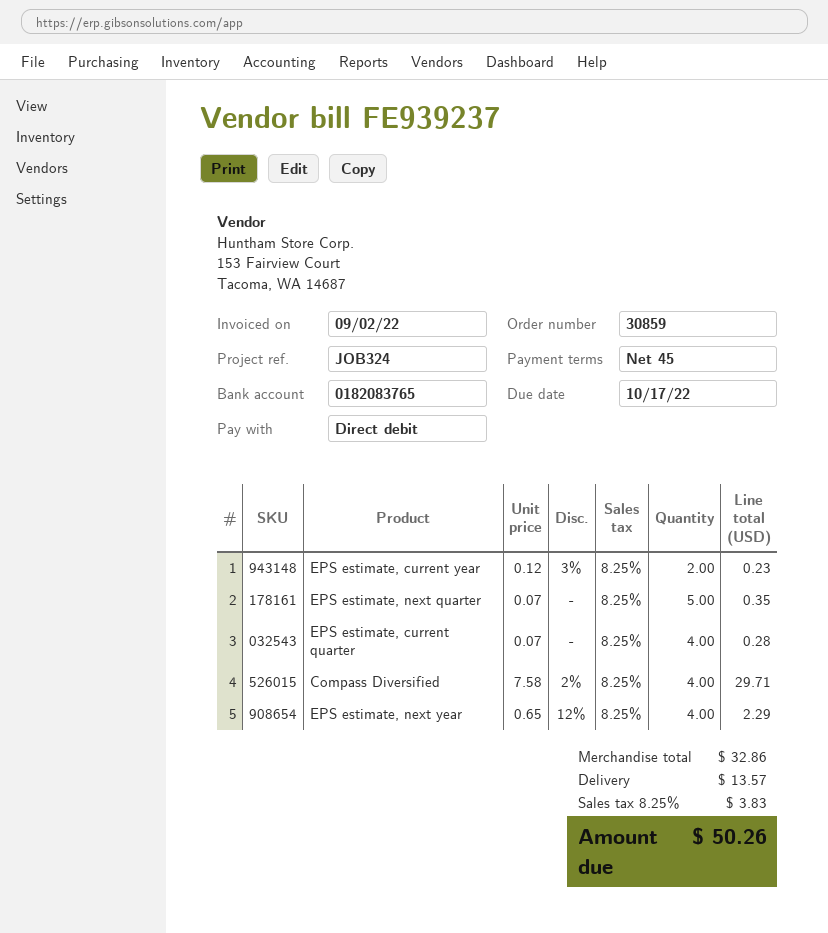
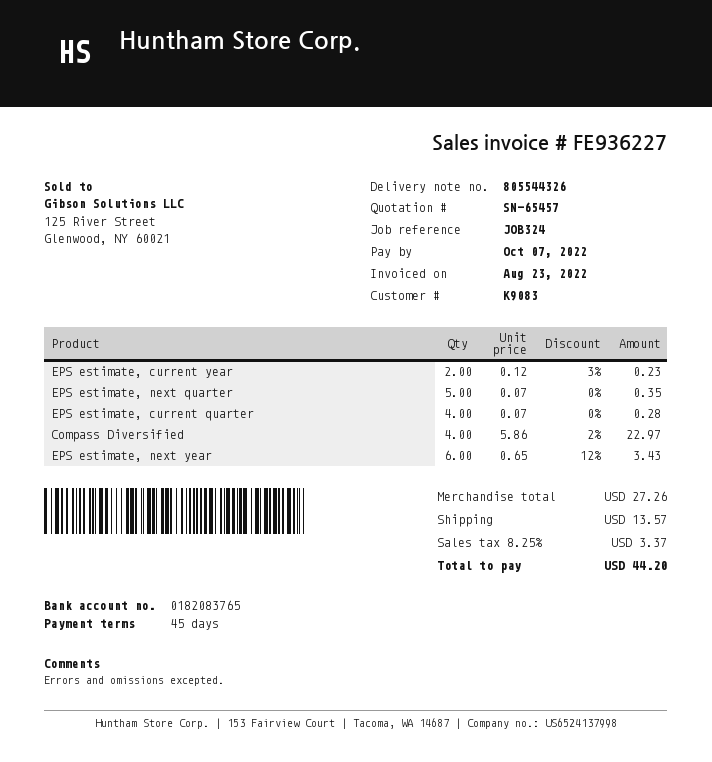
invoice number: FE939237 -> FE936227
invoice date: 2022-09-02 -> 2022-08-23
due date: 2022-10-17 -> 2022-10-07
Compass Diversified: 4 x 7.58 - 2% = 29.71 -> 4 x 5.86 - 2% = 22.97
EPS estimate, next year: 4 x 0.65 - 12% = 2.29 -> 6 x 0.65 - 12% = 3.43
subtotal: 32.86 -> 27.26
tax: 8.25% = 3.83 -> 8.25% = 3.37
total: 50.26 -> 44.20

